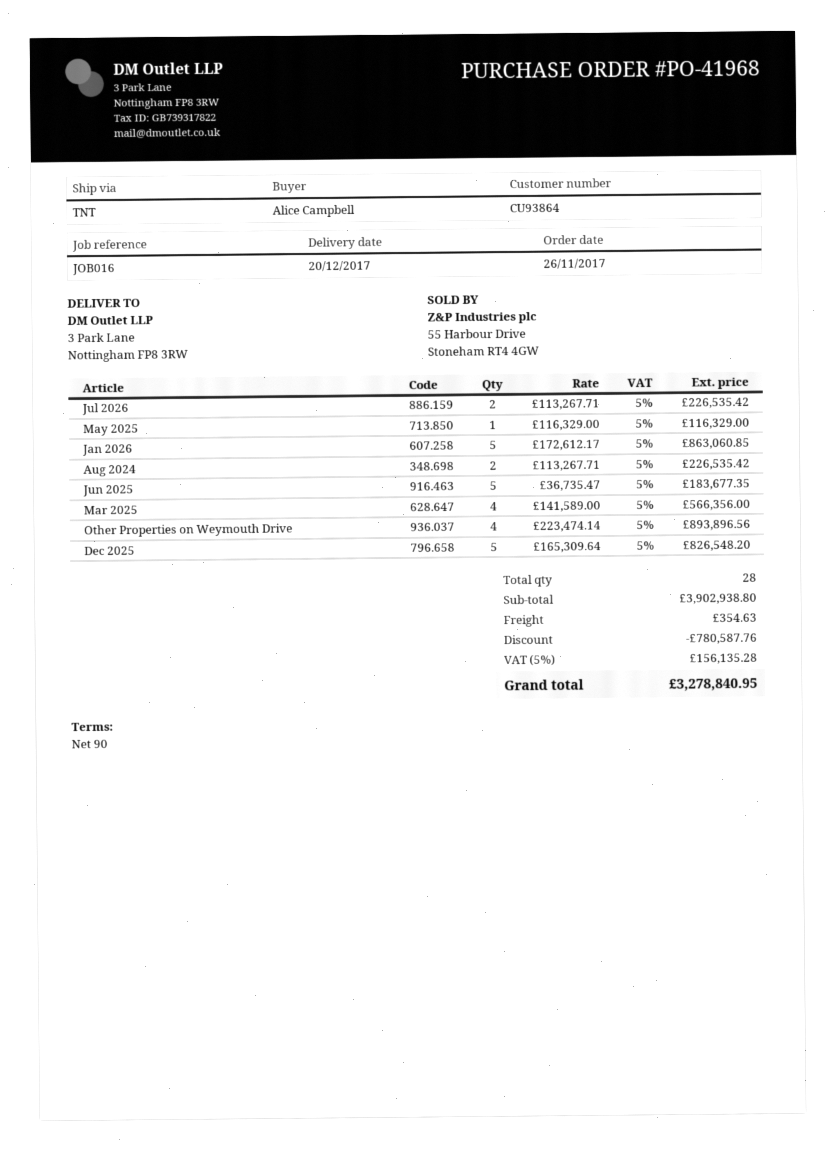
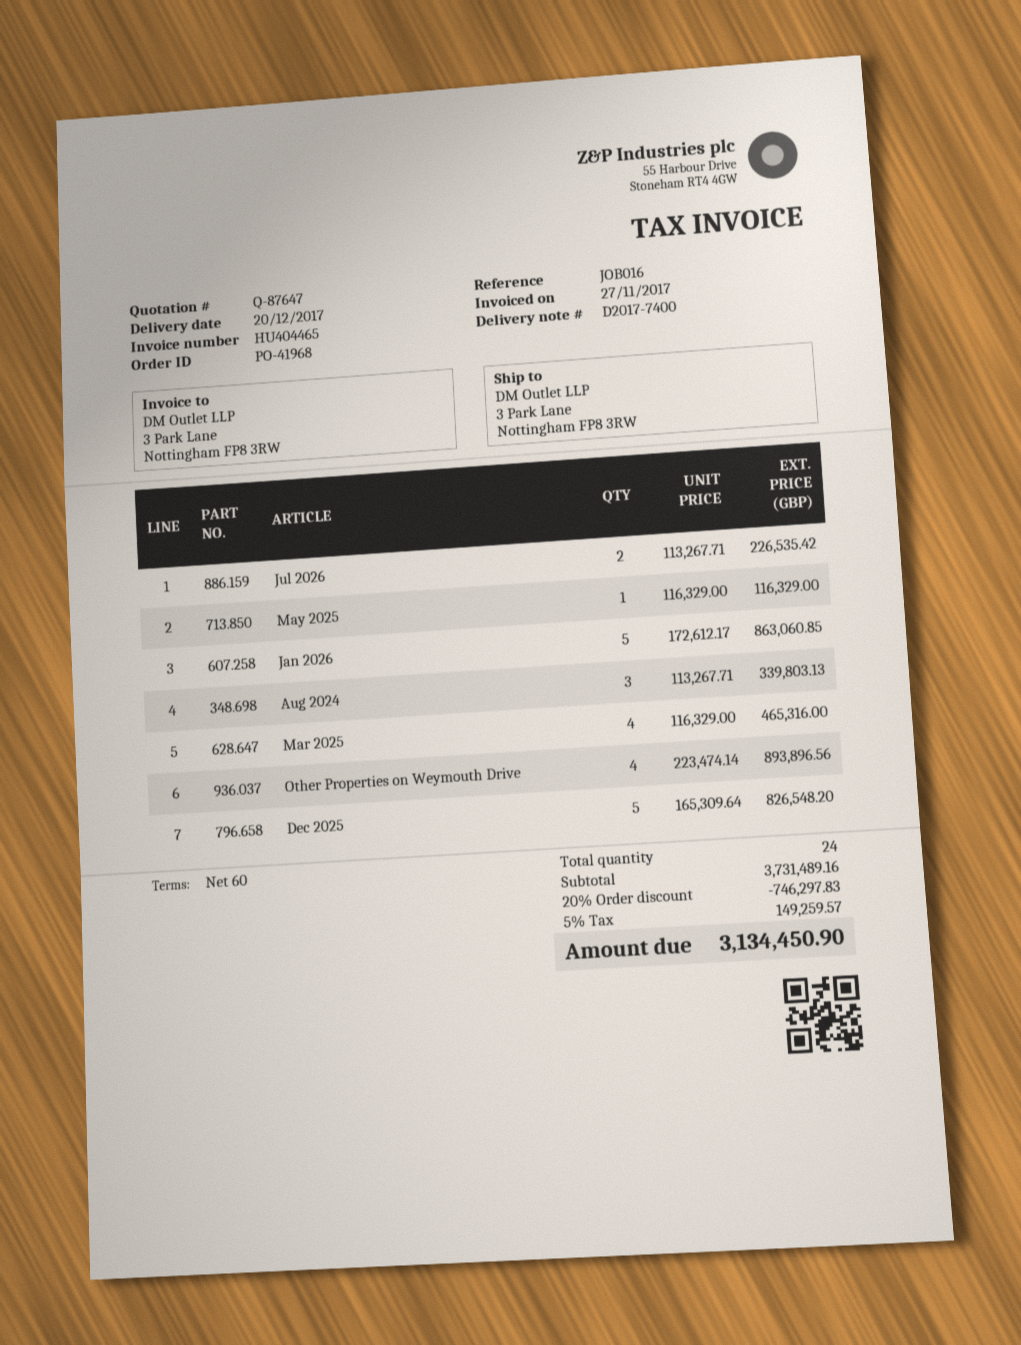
payment terms: 90 days -> 60 days
Aug 2024: 2 x 113267.71 = 226535.42 -> 3 x 113267.71 = 339803.13
Jun 2025: 5 x 36735.47 = 183677.35 -> none
Mar 2025: 4 x 141589.00 = 566356.00 -> 4 x 116329.00 = 465316.00
total quantity: 28 -> 24
subtotal: 3902938.80 -> 3731489.16
discount: 780587.76 -> 746297.83
shipping: 354.63 -> none
tax: 5% = 156135.28 -> 5% = 149259.57
total: 3278840.95 -> 3134450.90

